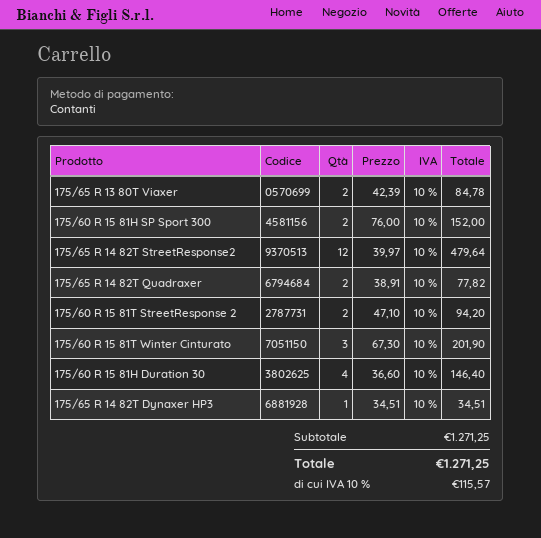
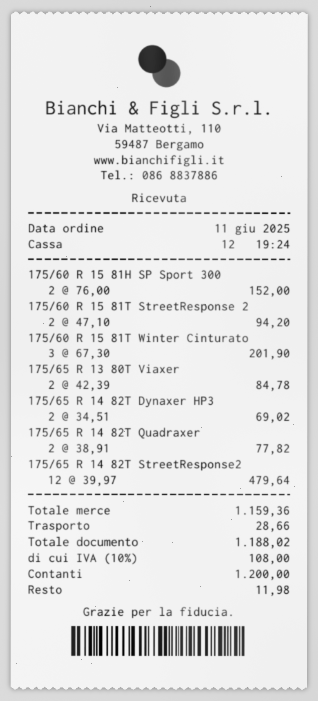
175/60 R 15 81H Duration 30: 4 x 36.60 = 146.40 -> none
175/65 R 14 82T Dynaxer HP3: 1 x 34.51 = 34.51 -> 2 x 34.51 = 69.02
subtotal: 1271.25 -> 1159.36
shipping: none -> 28.66
tax: 10% = 115.57 -> 10% = 108.00
total: 1271.25 -> 1188.02

